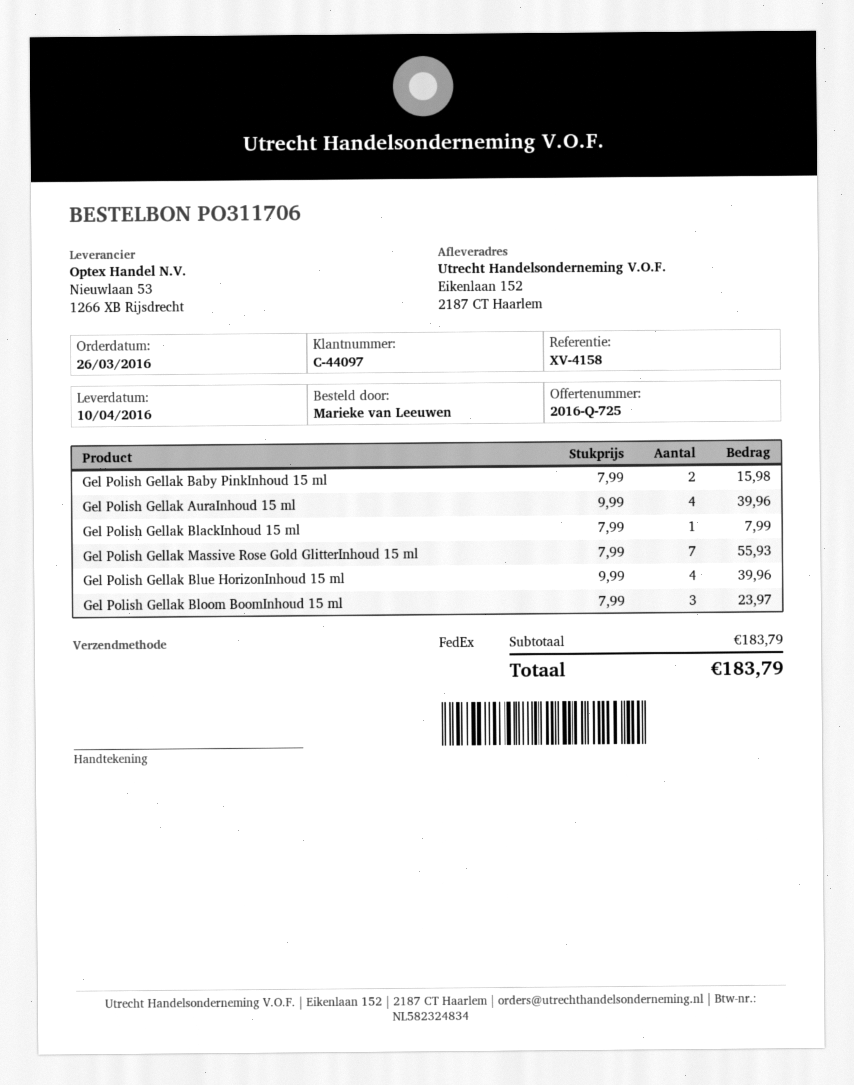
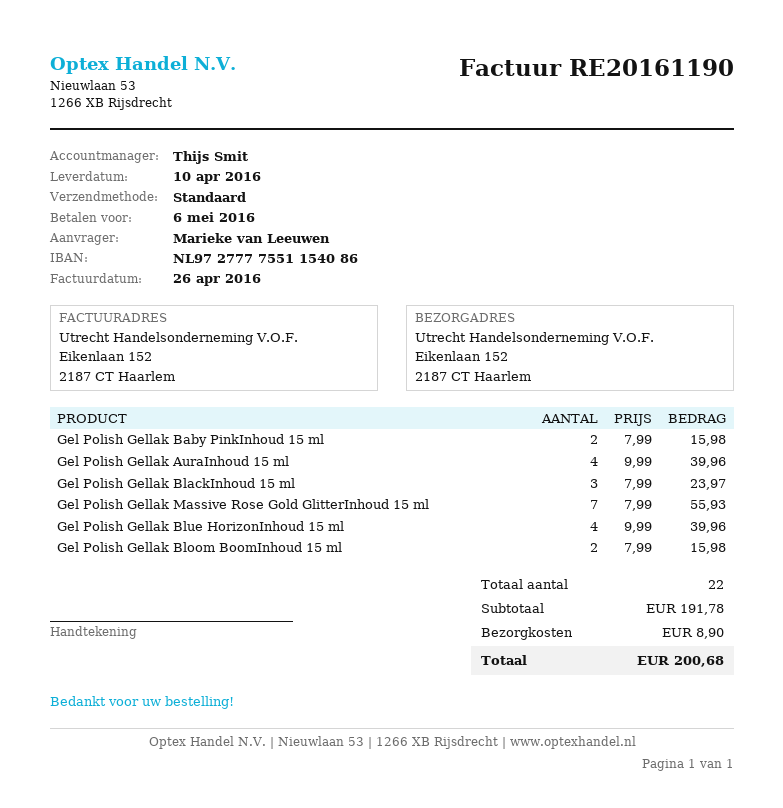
shipping method: FedEx -> standard
Gel Polish Gellak BlackInhoud 15 ml: 1 x 7.99 = 7.99 -> 3 x 7.99 = 23.97
Gel Polish Gellak Bloom BoomInhoud 15 ml: 3 x 7.99 = 23.97 -> 2 x 7.99 = 15.98
subtotal: 183.79 -> 191.78
shipping: none -> 8.90
total: 183.79 -> 200.68

